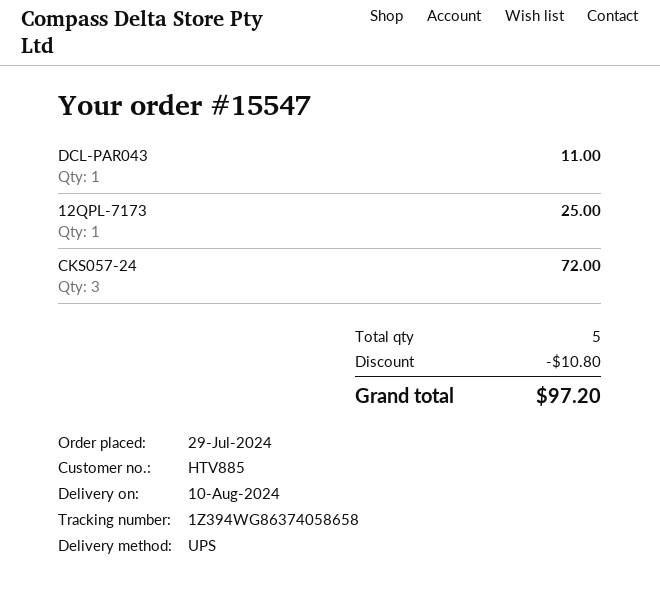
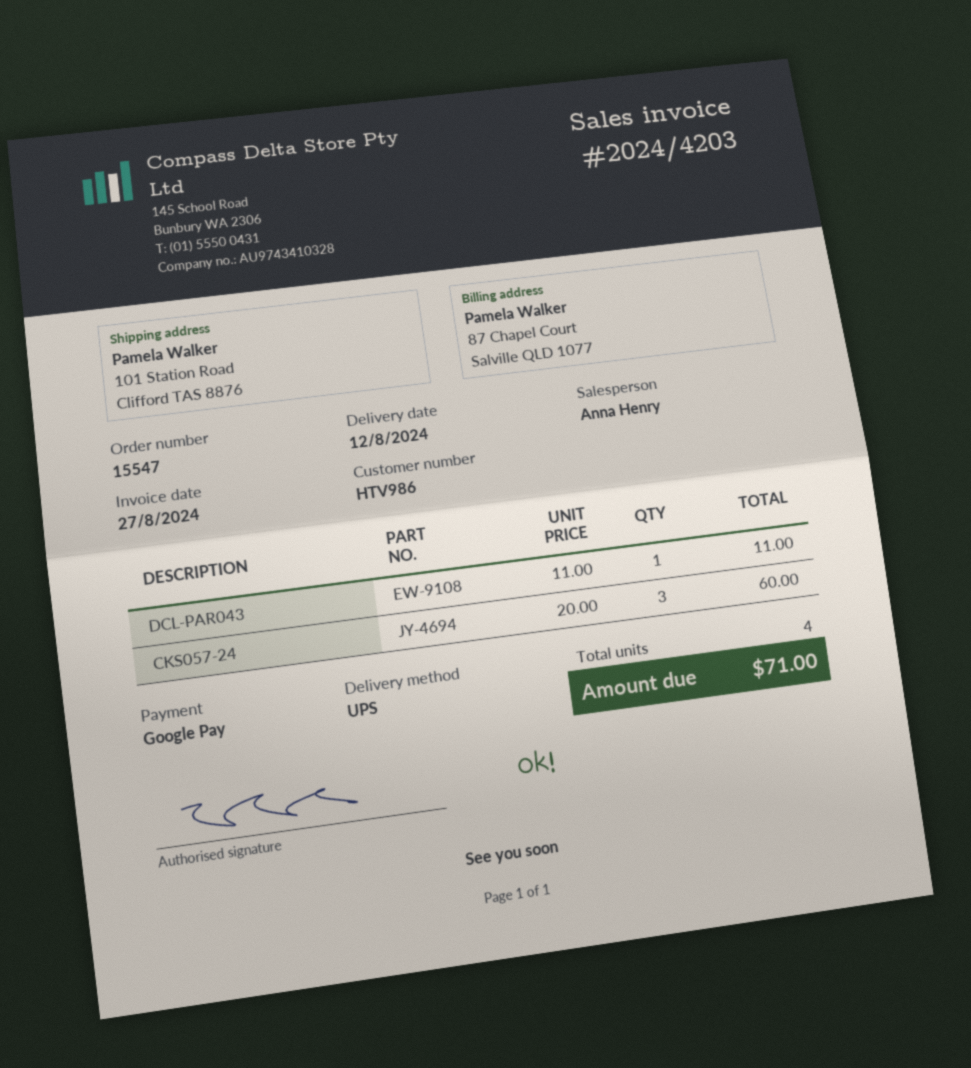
delivery date: 2024-08-10 -> 2024-08-12
customer number: HTV885 -> HTV986
12QPL-7173: 1 for 25.00 -> none
CKS057-24: 3 for 72.00 -> 3 for 60.00
total quantity: 5 -> 4
discount: 10.80 -> none
total: 97.20 -> 71.00

